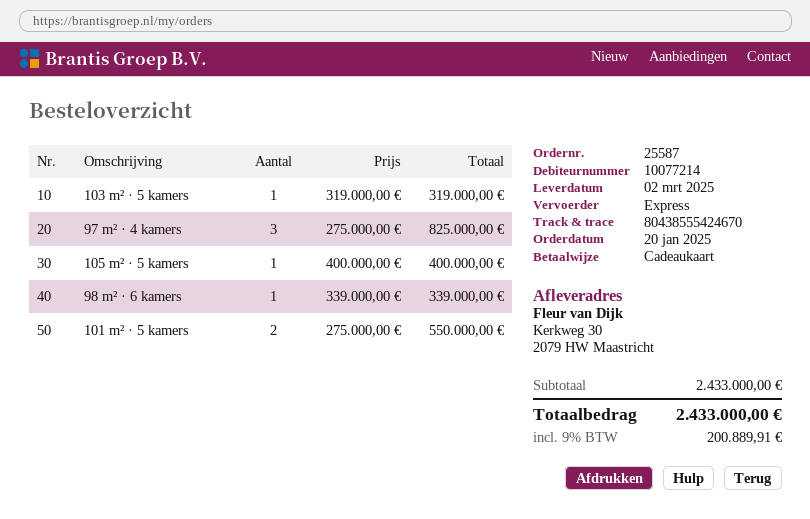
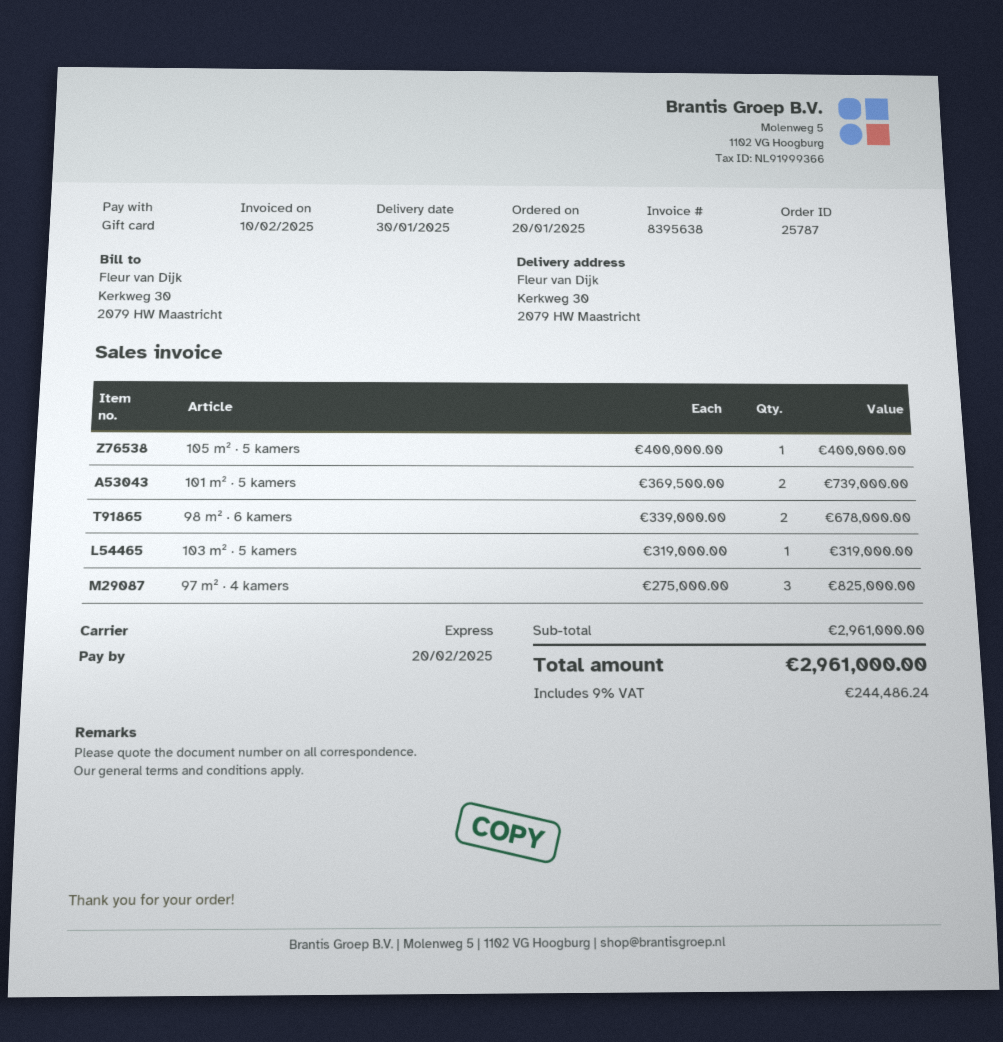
order number: 25587 -> 25787
delivery date: 2025-03-02 -> 2025-01-30
98 m² · 6 kamers: 1 x 339000.00 = 339000.00 -> 2 x 339000.00 = 678000.00
101 m² · 5 kamers: 2 x 275000.00 = 550000.00 -> 2 x 369500.00 = 739000.00
subtotal: 2433000.00 -> 2961000.00
tax: 9% = 200889.91 -> 9% = 244486.24
total: 2433000.00 -> 2961000.00

